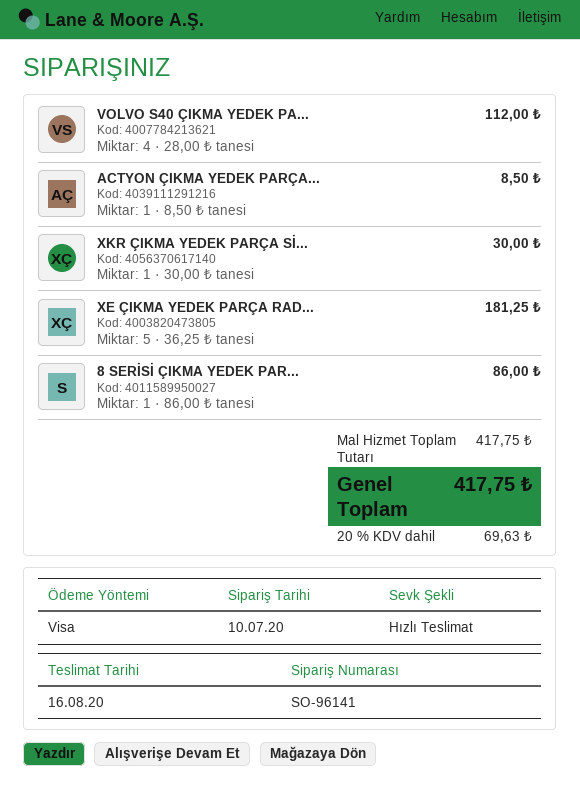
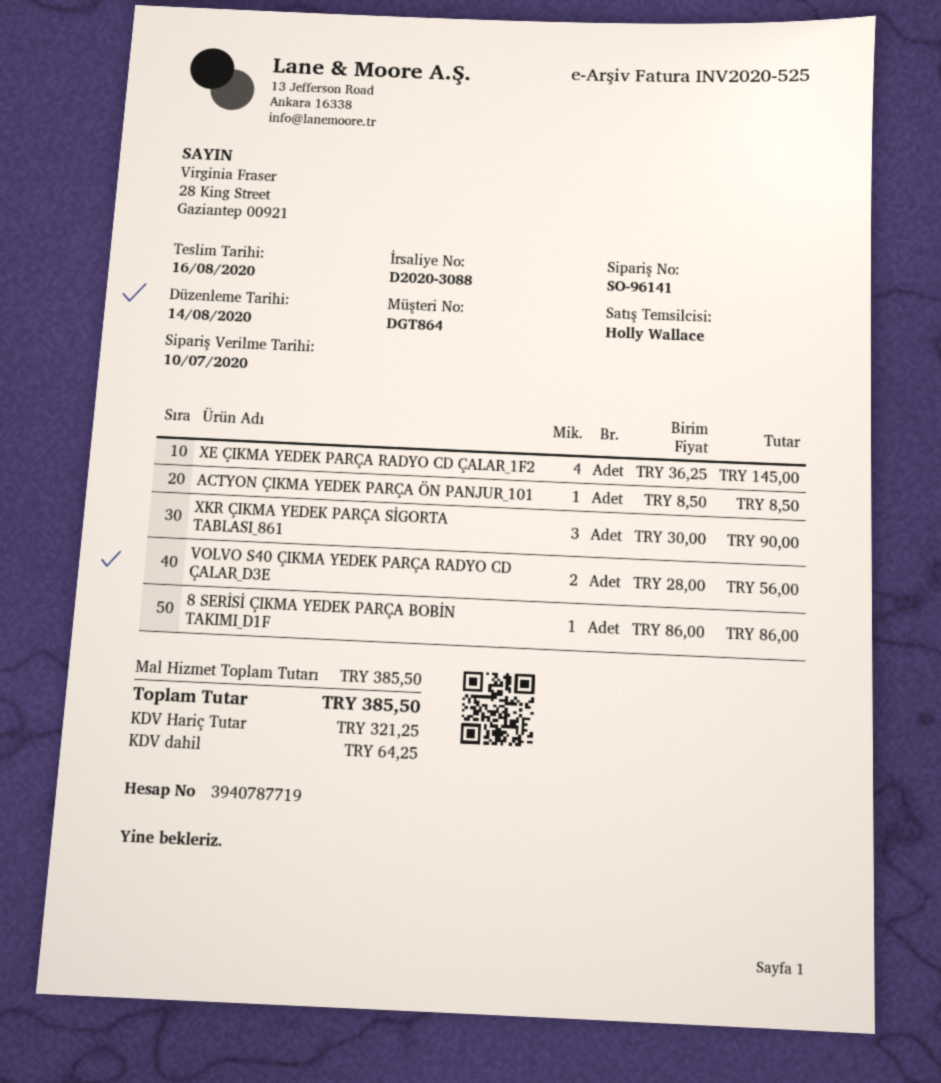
VOLVO S40 ÇIKMA YEDEK PA...: 4 x 28.00 = 112.00 -> 2 x 28.00 = 56.00
XKR ÇIKMA YEDEK PARÇA Sİ...: 1 x 30.00 = 30.00 -> 3 x 30.00 = 90.00
XE ÇIKMA YEDEK PARÇA RAD...: 5 x 36.25 = 181.25 -> 4 x 36.25 = 145.00
subtotal: 417.75 -> 385.50
tax: 69.63 -> 64.25
total: 417.75 -> 385.50

